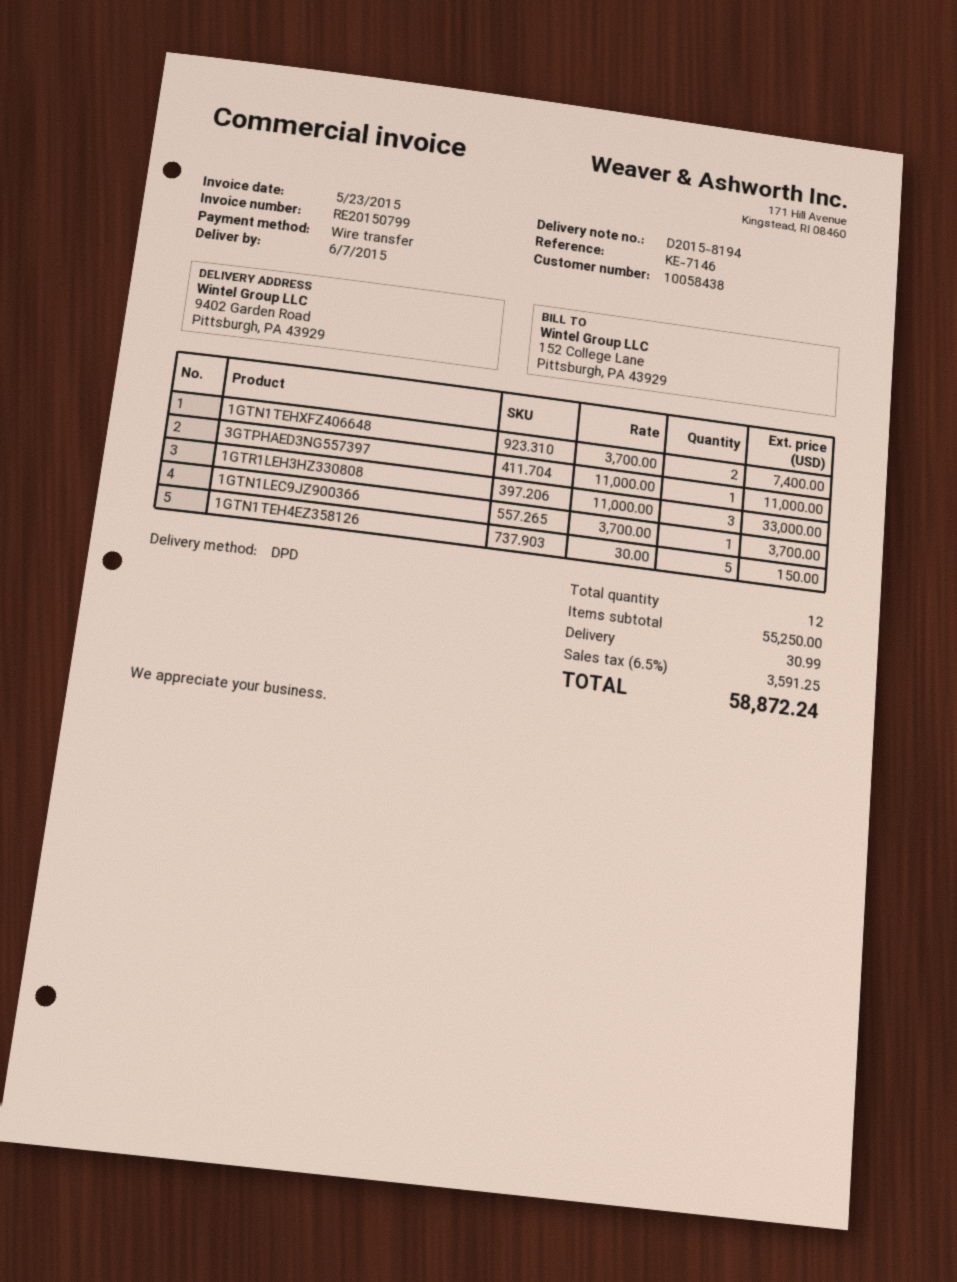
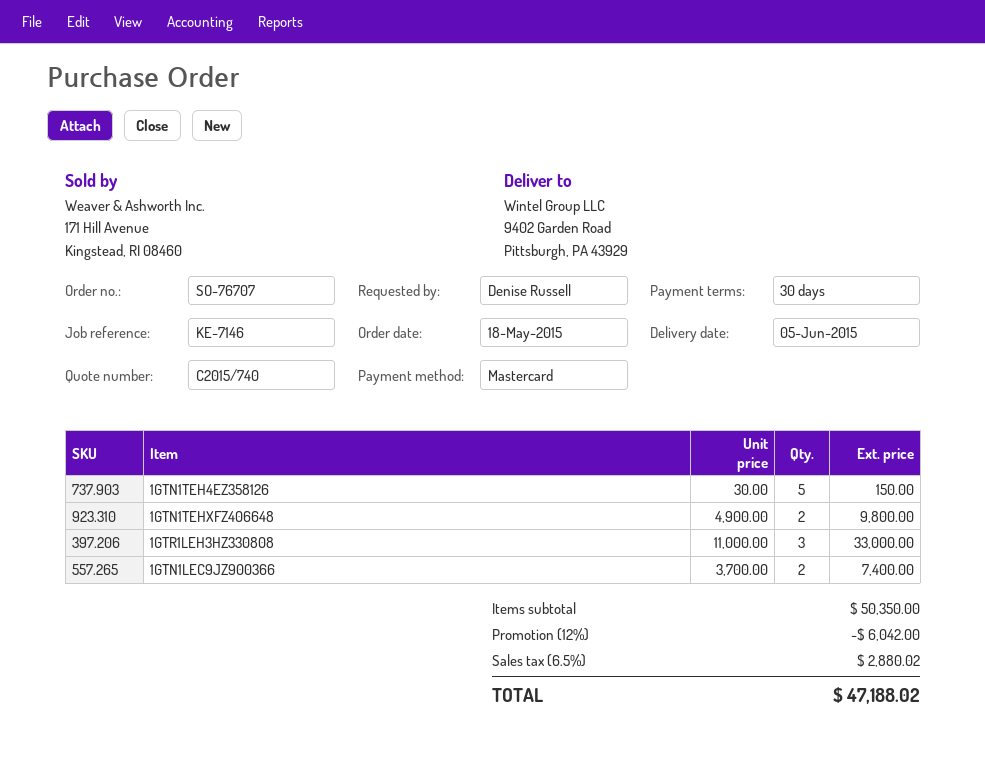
delivery date: 2015-06-07 -> 2015-06-05
payment method: bank transfer -> Mastercard
1GTN1TEHXFZ406648: 2 x 3700.00 = 7400.00 -> 2 x 4900.00 = 9800.00
3GTPHAED3NG557397: 1 x 11000.00 = 11000.00 -> none
1GTN1LEC9JZ900366: 1 x 3700.00 = 3700.00 -> 2 x 3700.00 = 7400.00
subtotal: 55250.00 -> 50350.00
discount: none -> 12% = 6042.00
shipping: 30.99 -> none
tax: 6.5% = 3591.25 -> 6.5% = 2880.02
total: 58872.24 -> 47188.02

